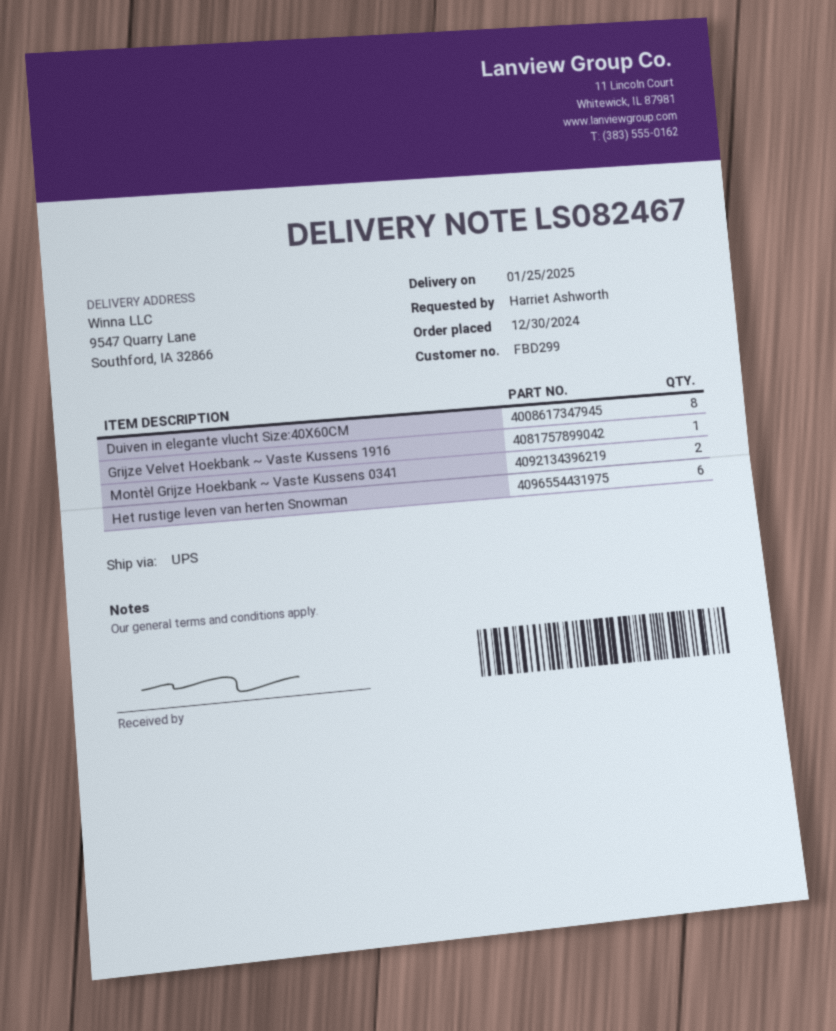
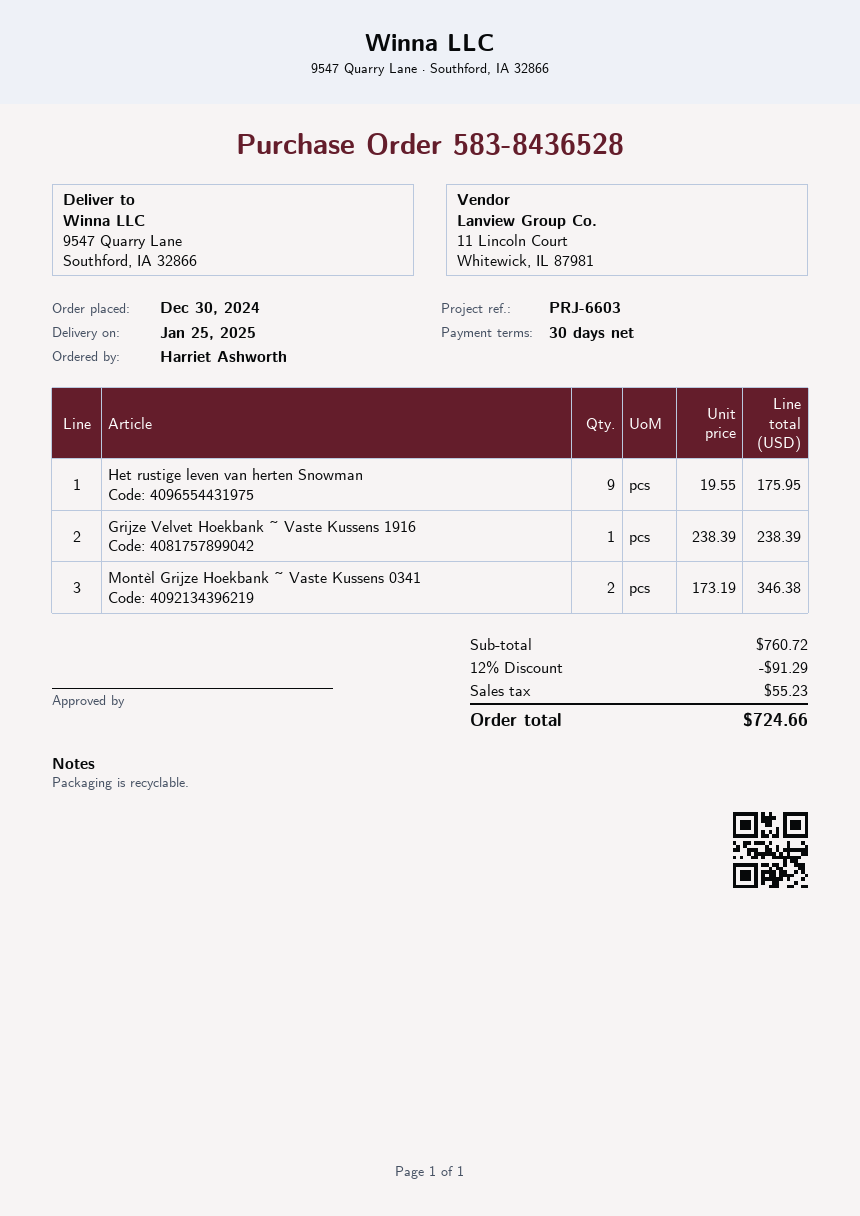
Duiven in elegante vlucht Size:40X60CM: 8 -> none
Het rustige leven van herten Snowman: 6 -> 9

